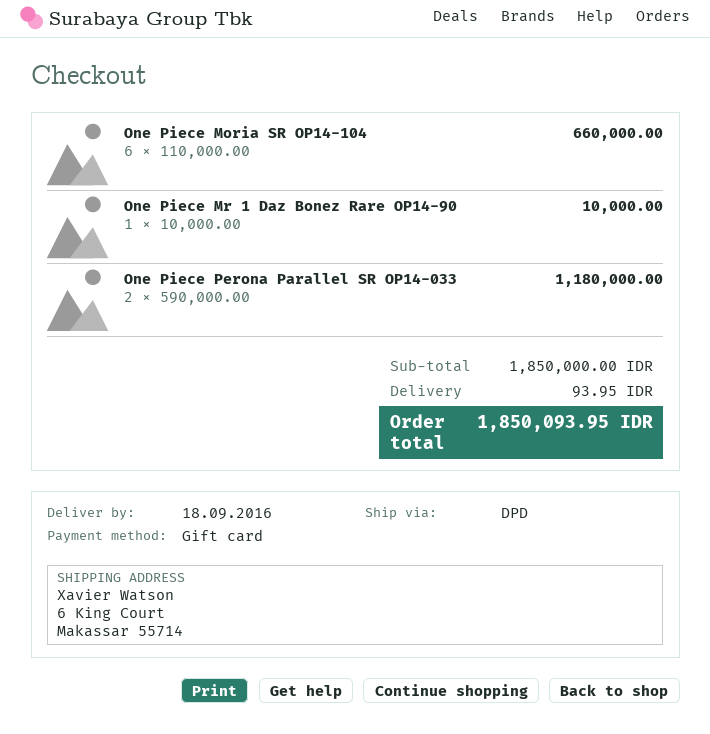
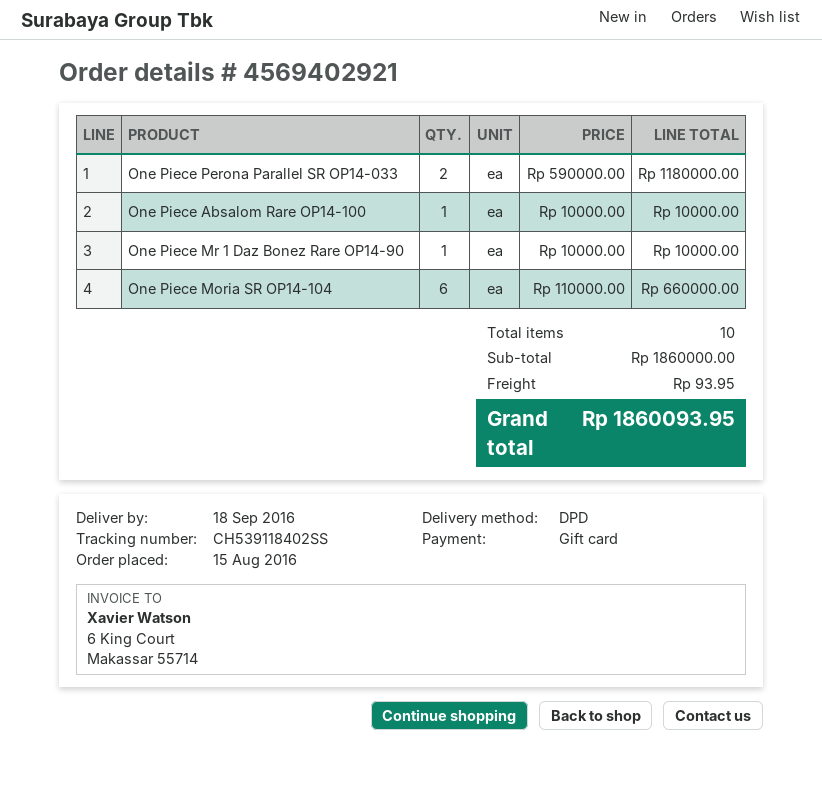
One Piece Absalom Rare OP14-100: none -> 1 x 10000.00 = 10000.00
subtotal: 1850000.00 -> 1860000.00
total: 1850093.95 -> 1860093.95

